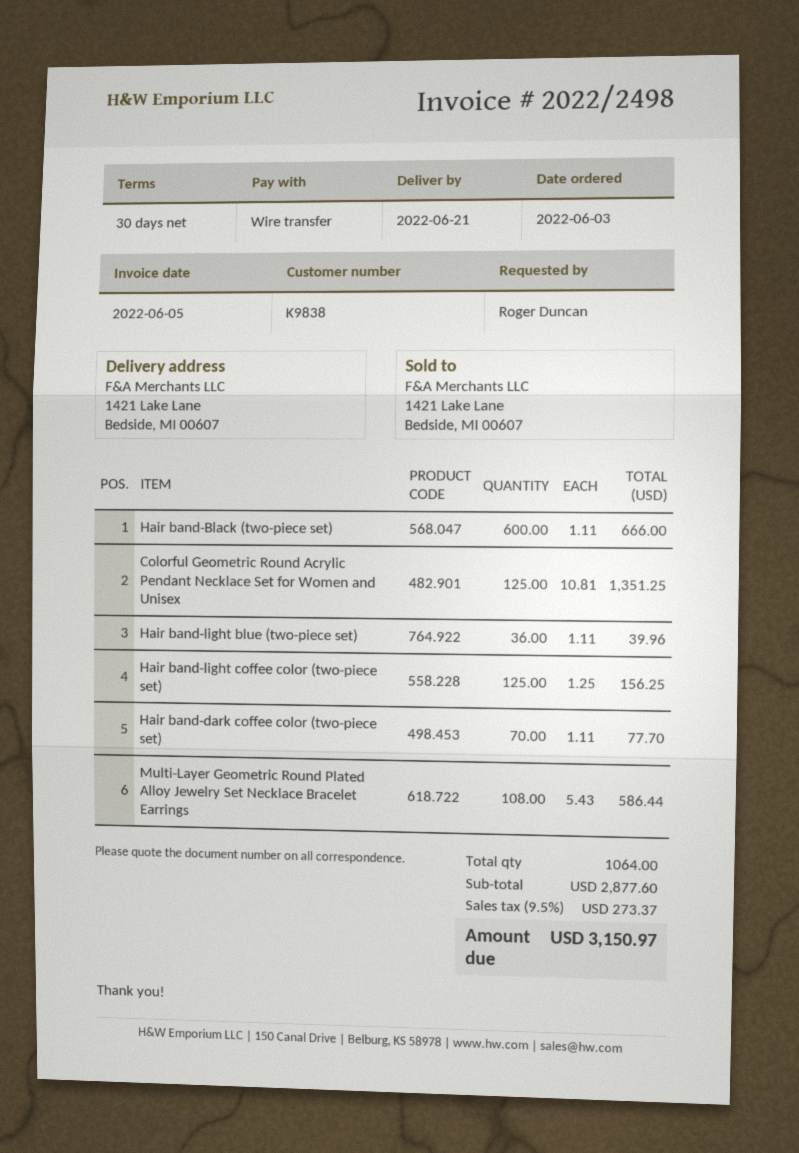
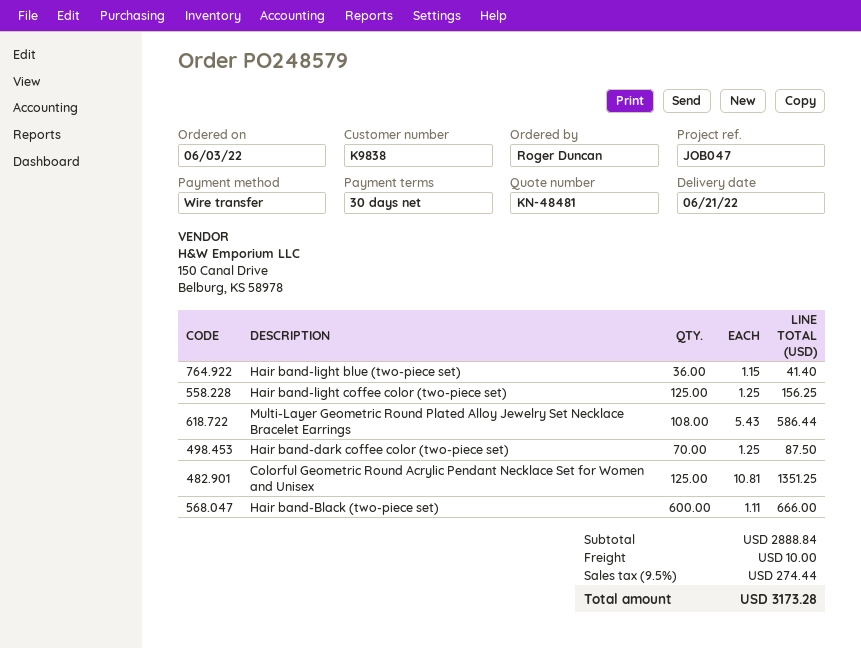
Hair band-light blue (two-piece set): 36 x 1.11 = 39.96 -> 36 x 1.15 = 41.40
Hair band-dark coffee color (two-piece set): 70 x 1.11 = 77.70 -> 70 x 1.25 = 87.50
subtotal: 2877.60 -> 2888.84
shipping: none -> 10.00
tax: 9.5% = 273.37 -> 9.5% = 274.44
total: 3150.97 -> 3173.28

